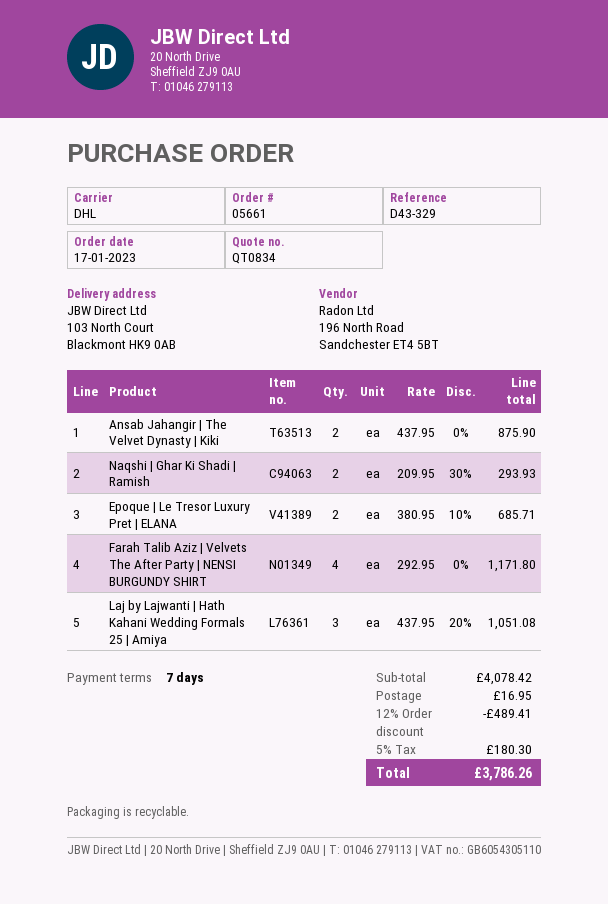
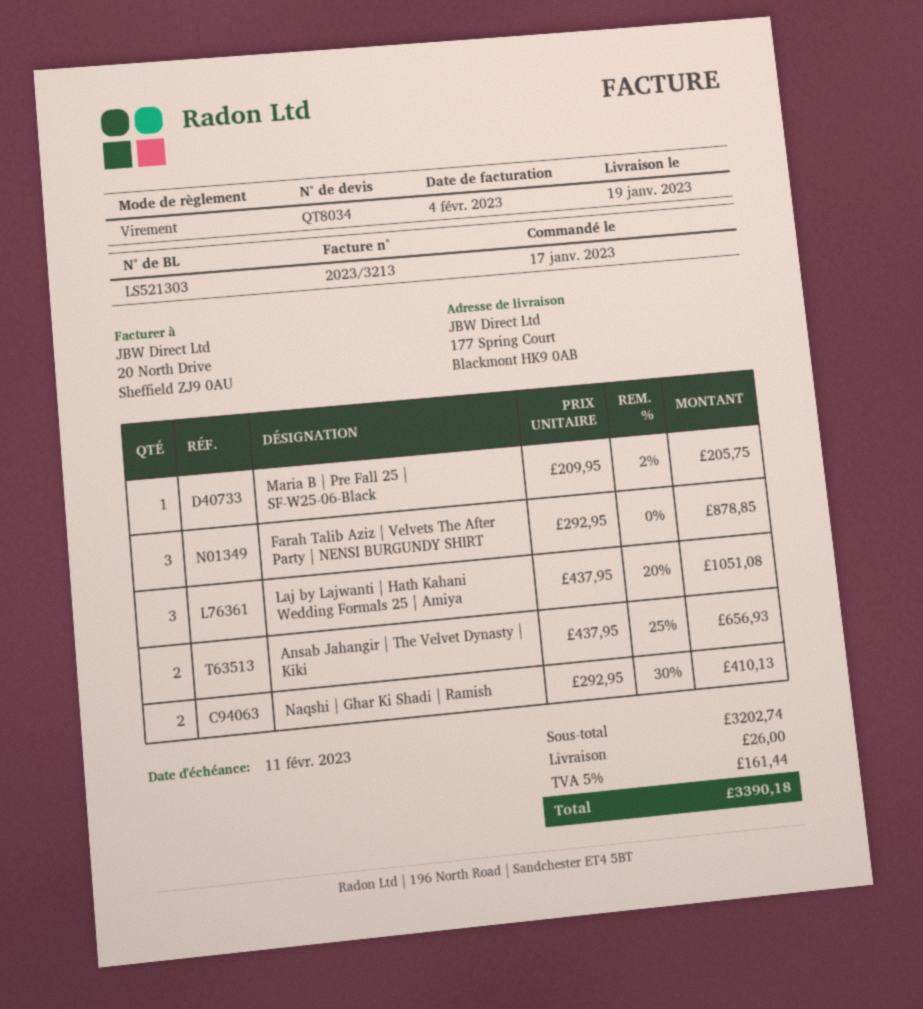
quote number: QT0834 -> QT8034
ship to: 103 North Court, Blackmont HK9 0AB -> 177 Spring Court, Blackmont HK9 0AB
Ansab Jahangir | The Velvet Dynasty | Kiki: 2 x 437.95 = 875.90 -> 2 x 437.95 - 25% = 656.93
Naqshi | Ghar Ki Shadi | Ramish: 2 x 209.95 - 30% = 293.93 -> 2 x 292.95 - 30% = 410.13
Epoque | Le Tresor Luxury Pret | ELANA: 2 x 380.95 - 10% = 685.71 -> none
Farah Talib Aziz | Velvets The After Party | NENSI BURGUNDY SHIRT: 4 x 292.95 = 1171.80 -> 3 x 292.95 = 878.85
Maria B | Pre Fall 25 | SF-W25-06-Black: none -> 1 x 209.95 - 2% = 205.75
subtotal: 4078.42 -> 3202.74
discount: 12% = 489.41 -> none
shipping: 16.95 -> 26.00
tax: 5% = 180.30 -> 5% = 161.44
total: 3786.26 -> 3390.18

